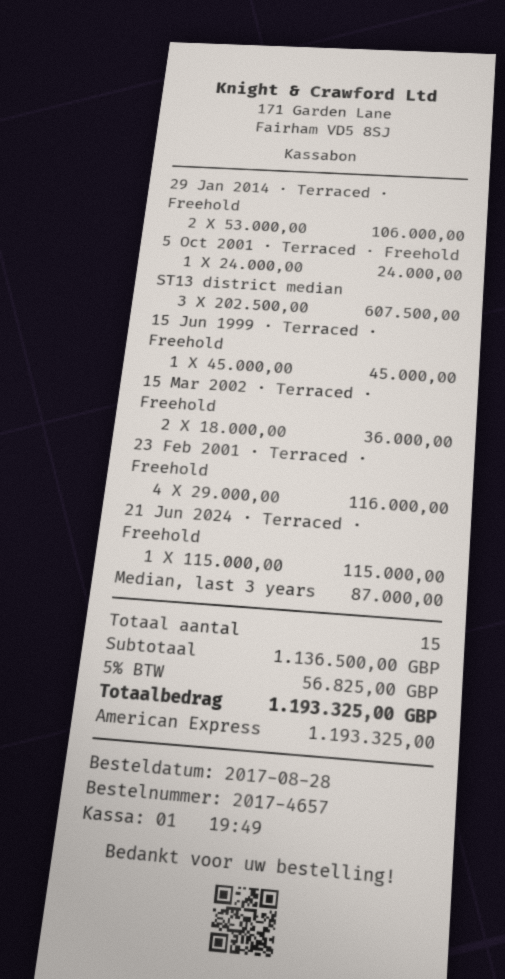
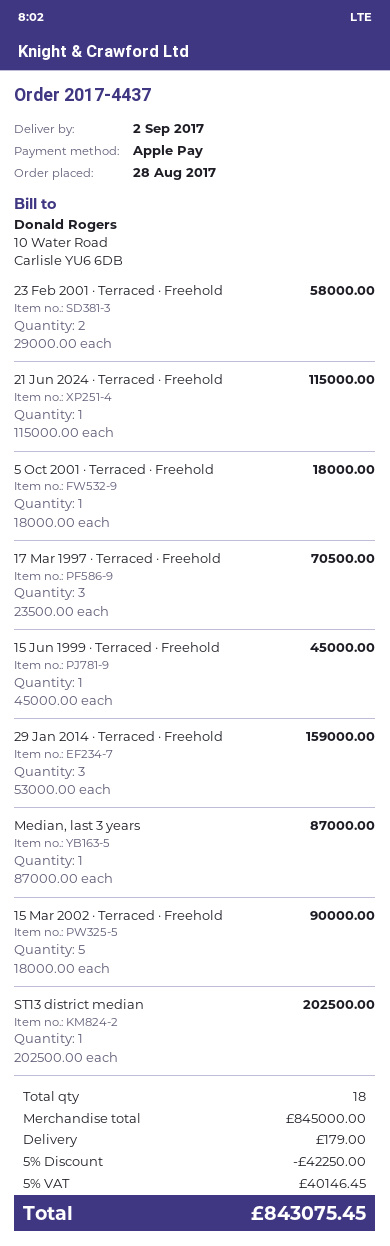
order number: 2017-4657 -> 2017-4437
payment method: American Express -> Apple Pay
29 Jan 2014 · Terraced · Freehold: 2 x 53000.00 = 106000.00 -> 3 x 53000.00 = 159000.00
5 Oct 2001 · Terraced · Freehold: 1 x 24000.00 = 24000.00 -> 1 x 18000.00 = 18000.00
ST13 district median: 3 x 202500.00 = 607500.00 -> 1 x 202500.00 = 202500.00
15 Mar 2002 · Terraced · Freehold: 2 x 18000.00 = 36000.00 -> 5 x 18000.00 = 90000.00
23 Feb 2001 · Terraced · Freehold: 4 x 29000.00 = 116000.00 -> 2 x 29000.00 = 58000.00
17 Mar 1997 · Terraced · Freehold: none -> 3 x 23500.00 = 70500.00
total quantity: 15 -> 18
subtotal: 1136500.00 -> 845000.00
discount: none -> 5% = 42250.00
shipping: none -> 179.00
tax: 5% = 56825.00 -> 5% = 40146.45
total: 1193325.00 -> 843075.45

